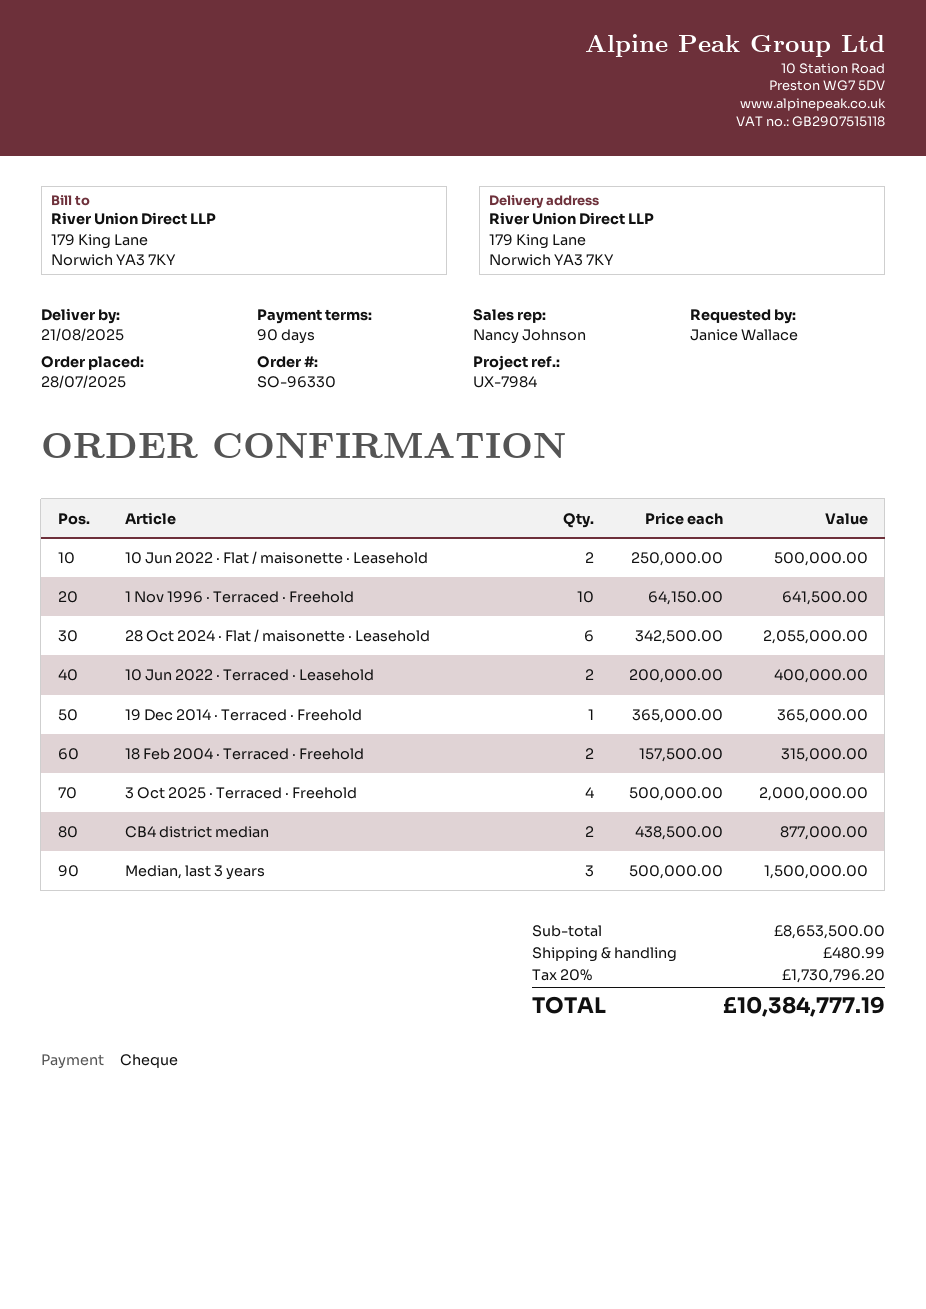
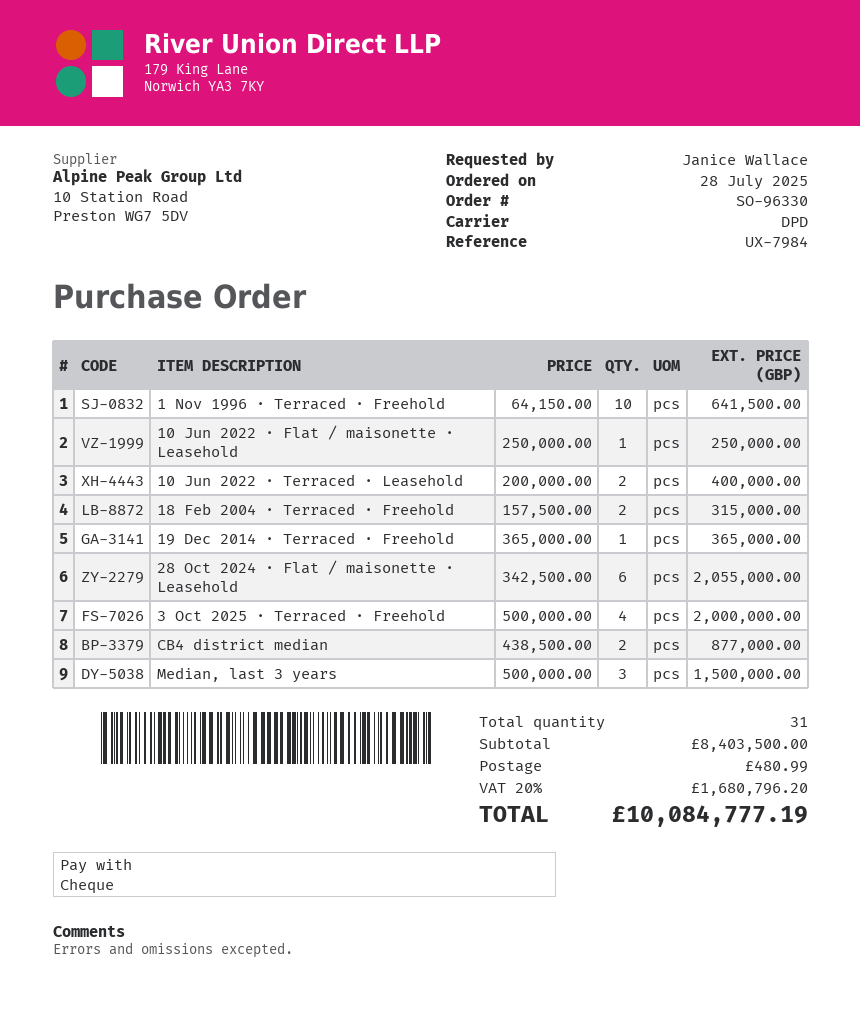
10 Jun 2022 · Flat / maisonette · Leasehold: 2 x 250000.00 = 500000.00 -> 1 x 250000.00 = 250000.00
subtotal: 8653500.00 -> 8403500.00
tax: 20% = 1730796.20 -> 20% = 1680796.20
total: 10384777.19 -> 10084777.19

